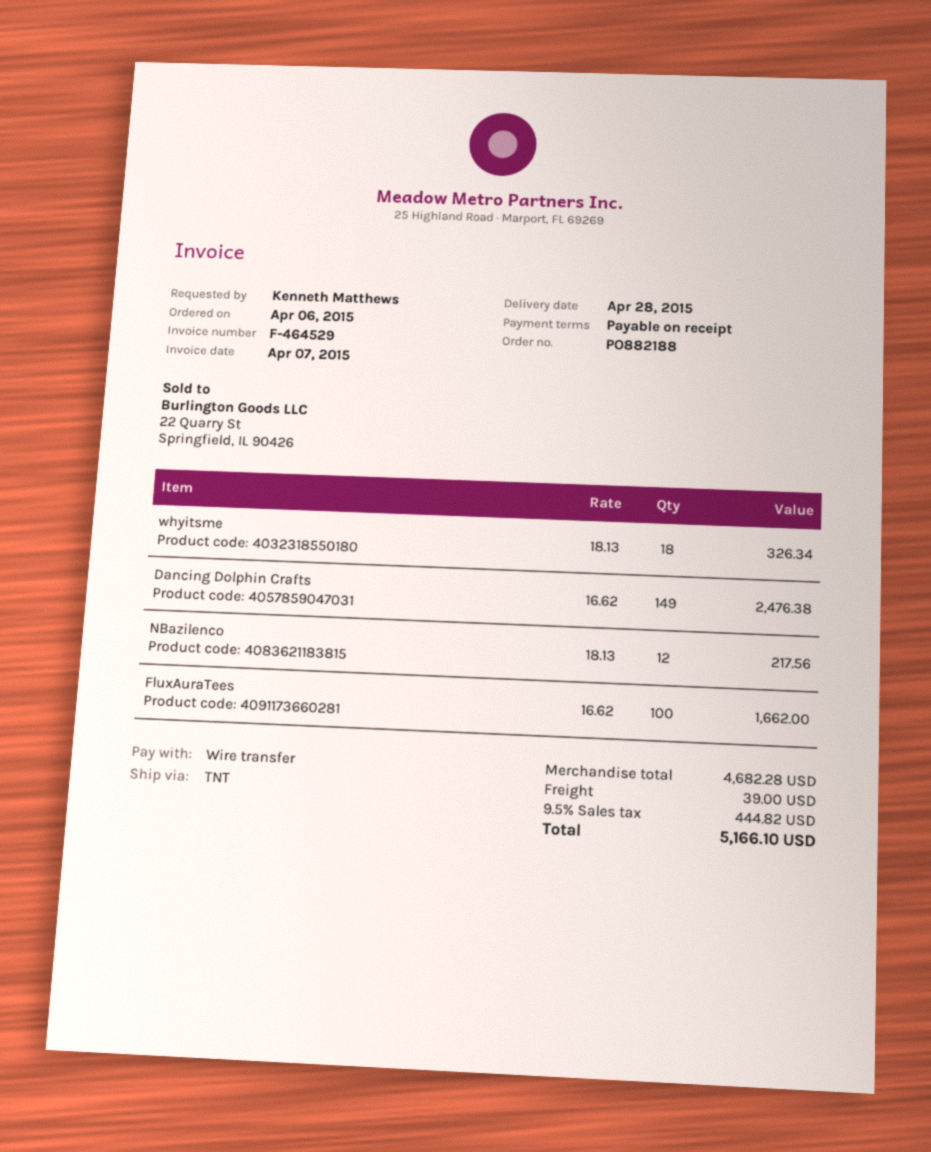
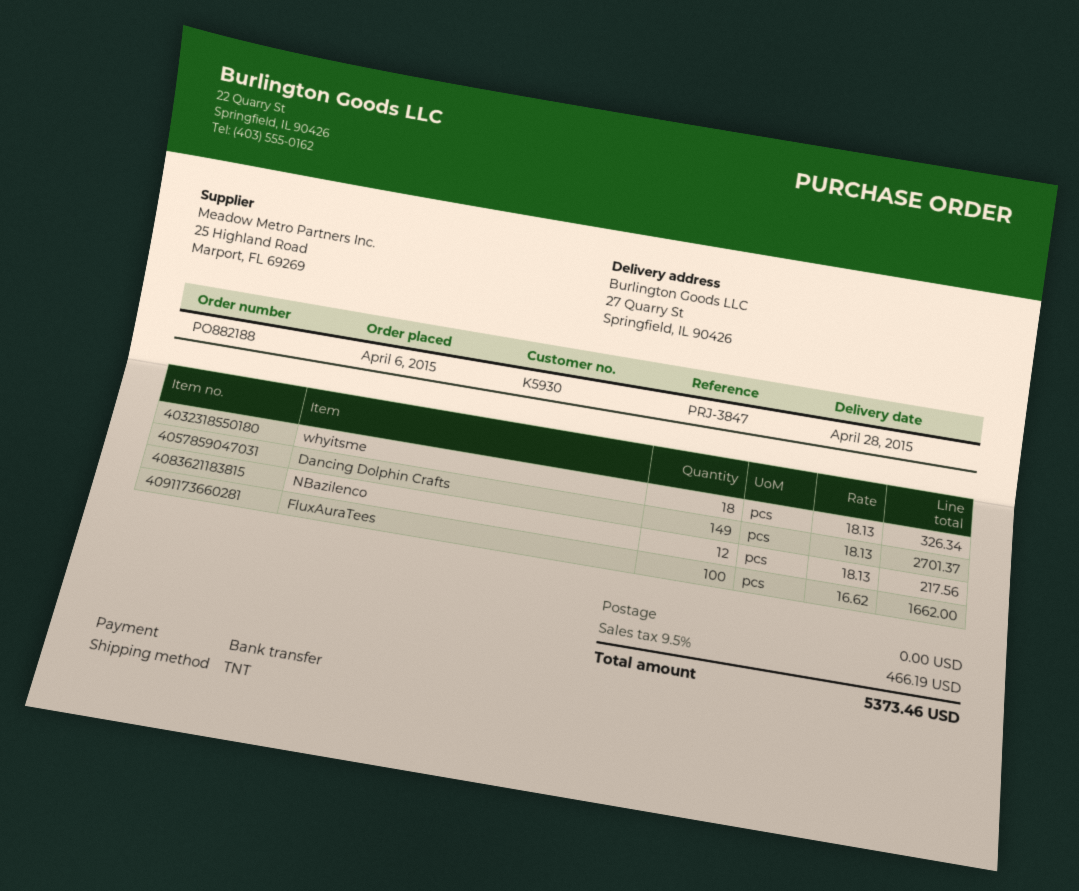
Dancing Dolphin Crafts: 149 x 16.62 = 2476.38 -> 149 x 18.13 = 2701.37
shipping: 39.00 -> 0.00
tax: 9.5% = 444.82 -> 9.5% = 466.19
total: 5166.10 -> 5373.46

